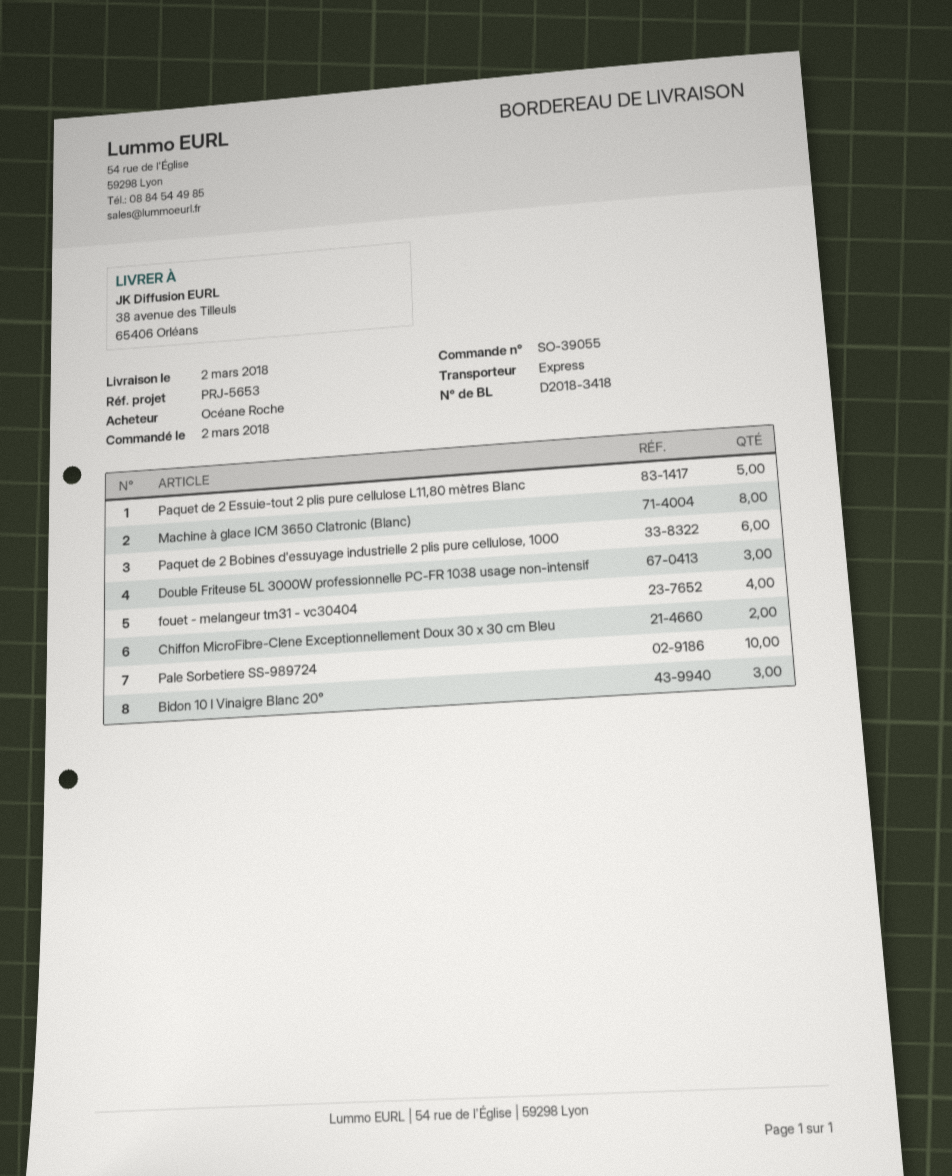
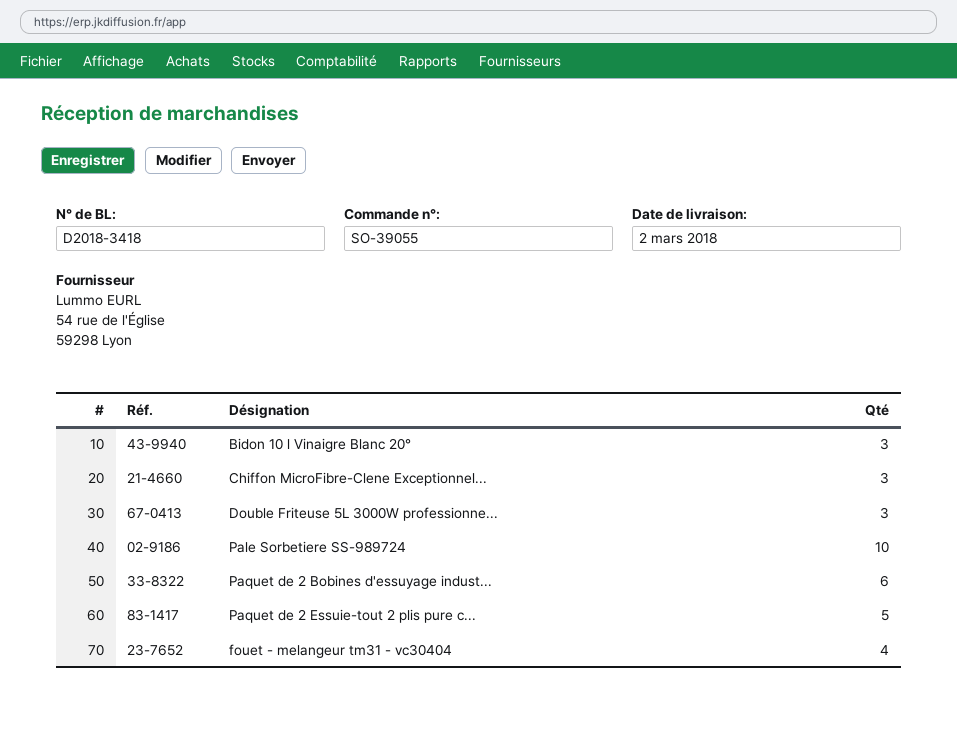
Machine à glace ICM 3650 Clatronic (Blanc): 8 -> none
Chiffon MicroFibre-Clene Exceptionnellement Doux 30 x 30 cm Bleu: 2 -> 3

